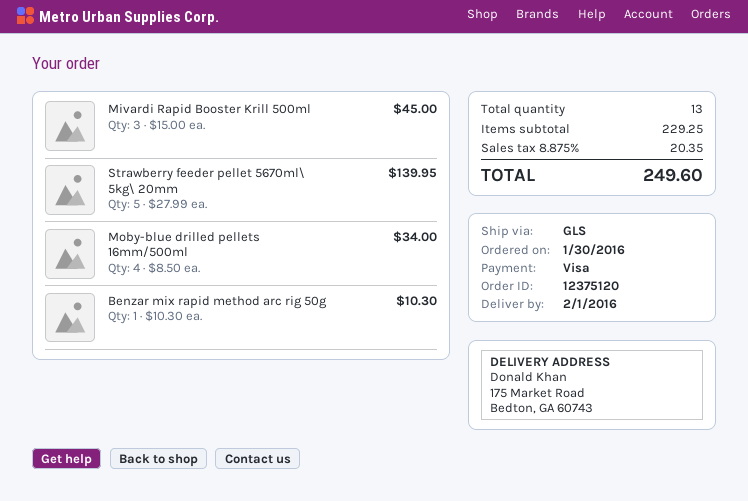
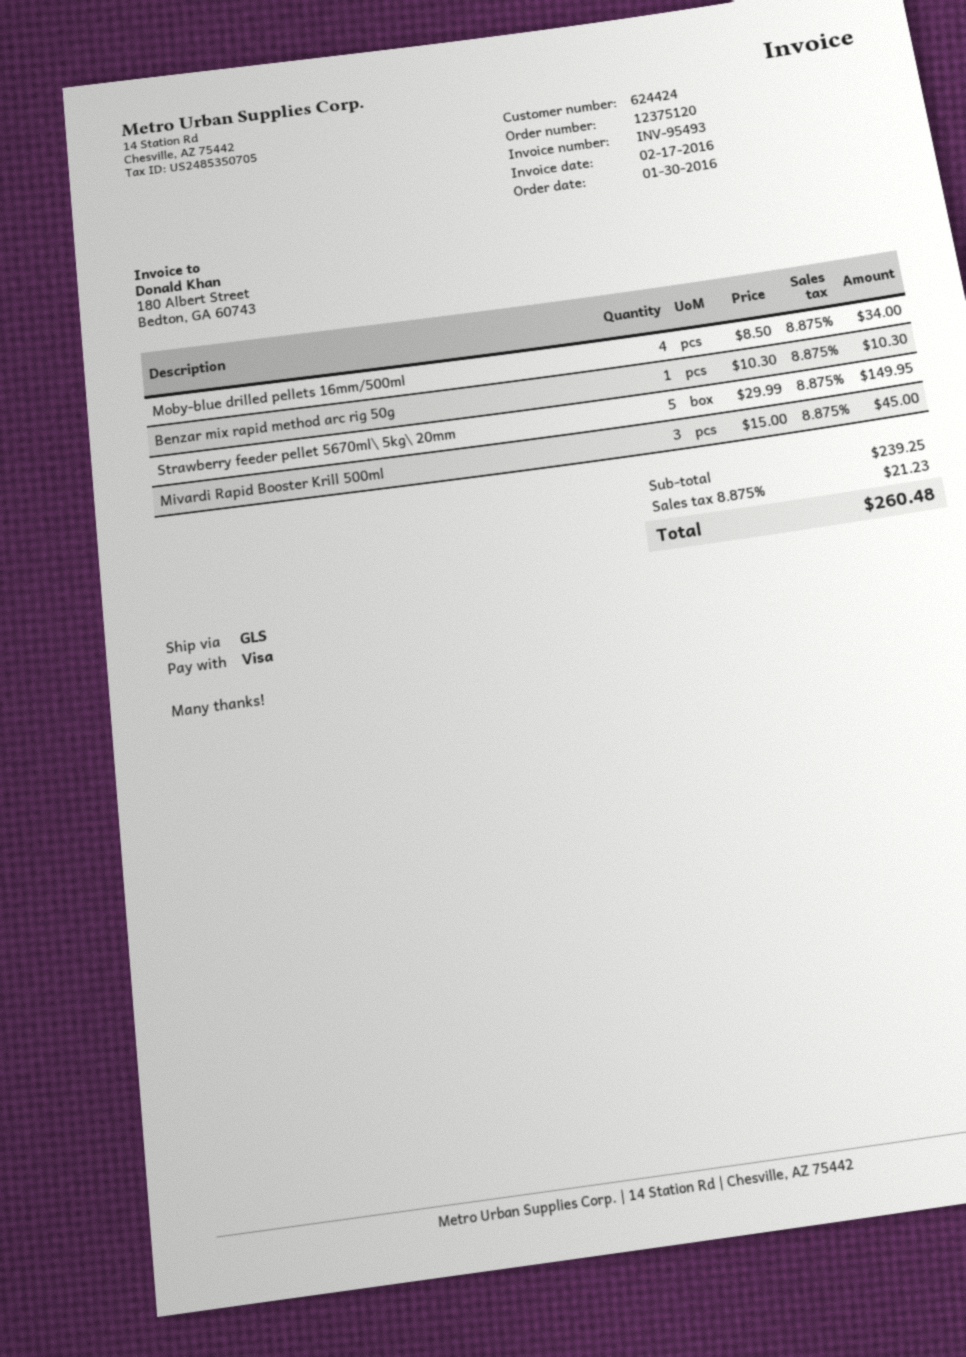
Strawberry feeder pellet 5670ml\ 5kg\ 20mm: 5 x 27.99 = 139.95 -> 5 x 29.99 = 149.95
subtotal: 229.25 -> 239.25
tax: 8.875% = 20.35 -> 8.875% = 21.23
total: 249.60 -> 260.48

